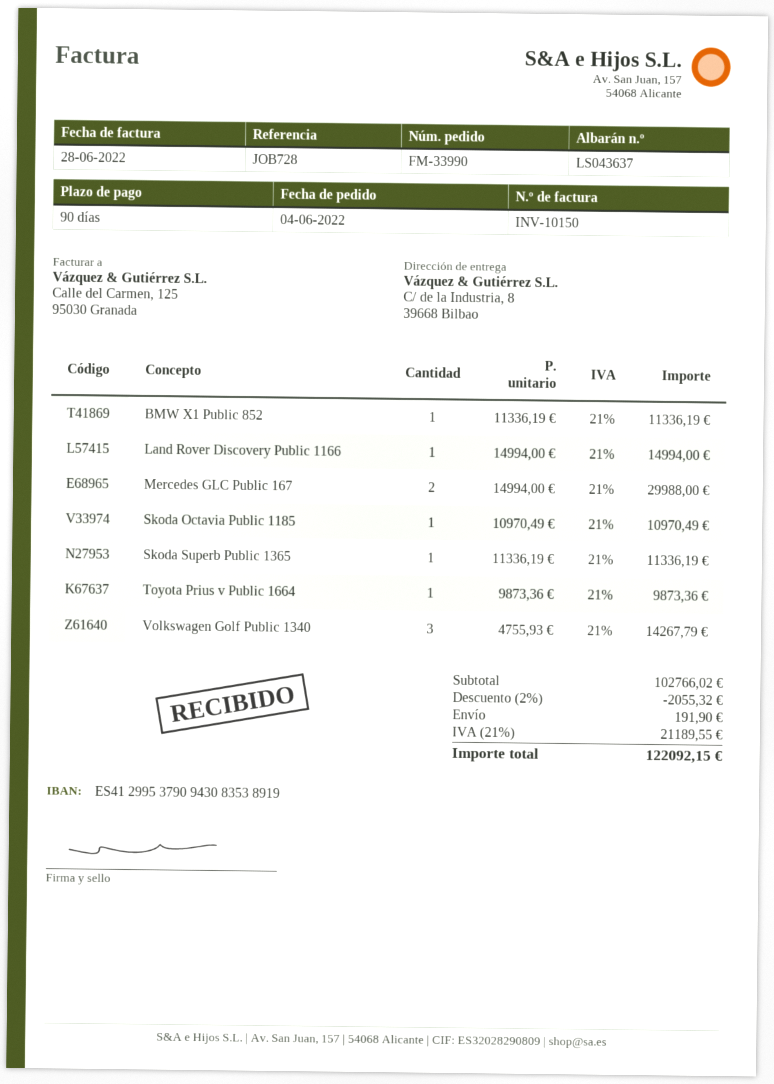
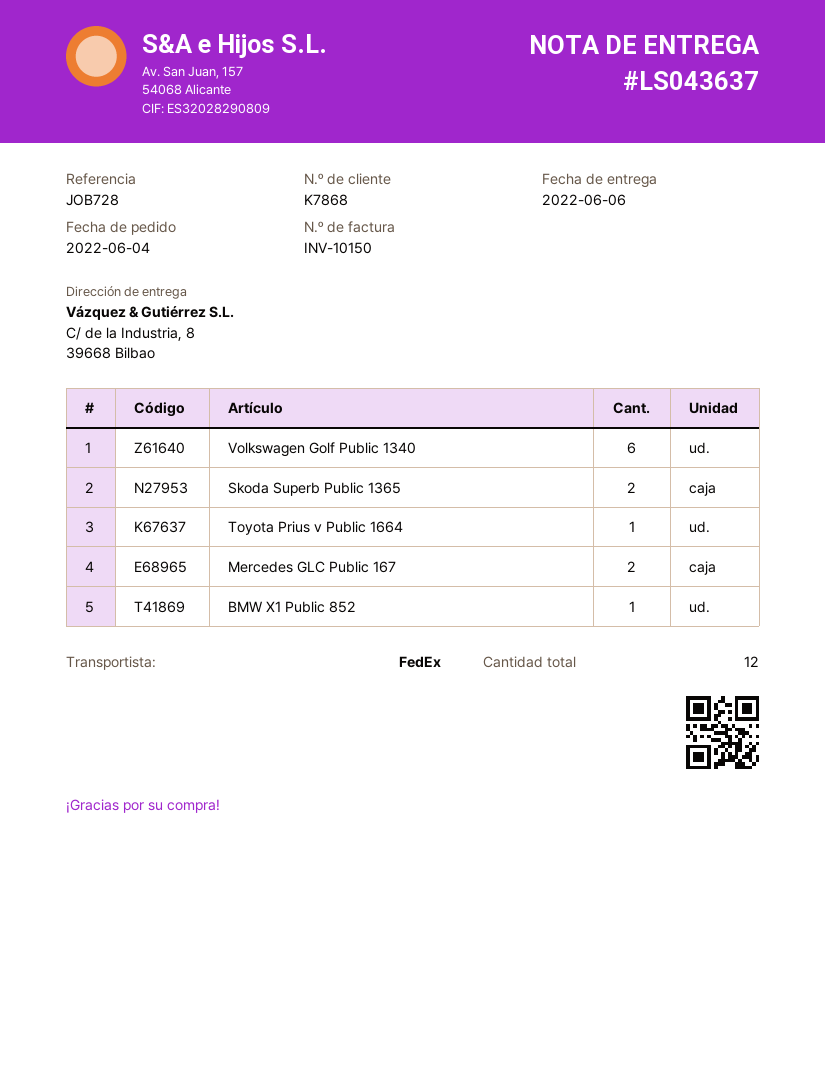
Land Rover Discovery Public 1166: 1 -> none
Skoda Octavia Public 1185: 1 -> none
Skoda Superb Public 1365: 1 -> 2
Volkswagen Golf Public 1340: 3 -> 6

